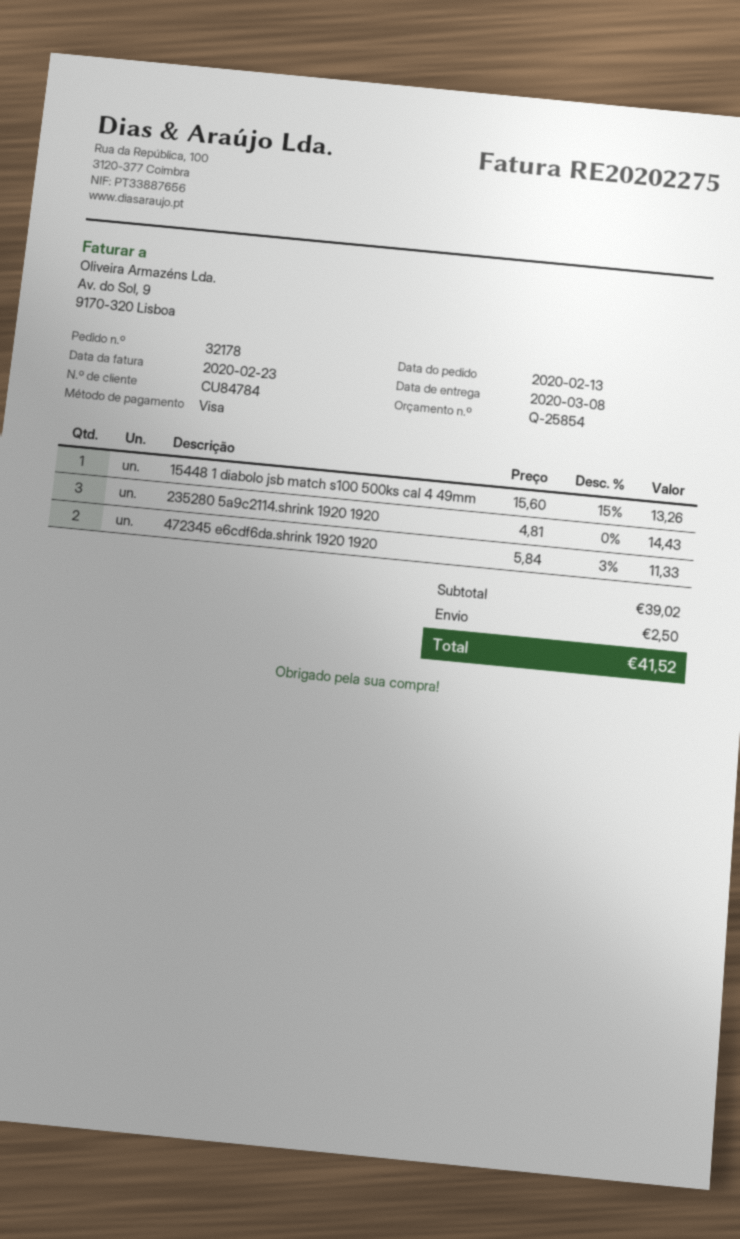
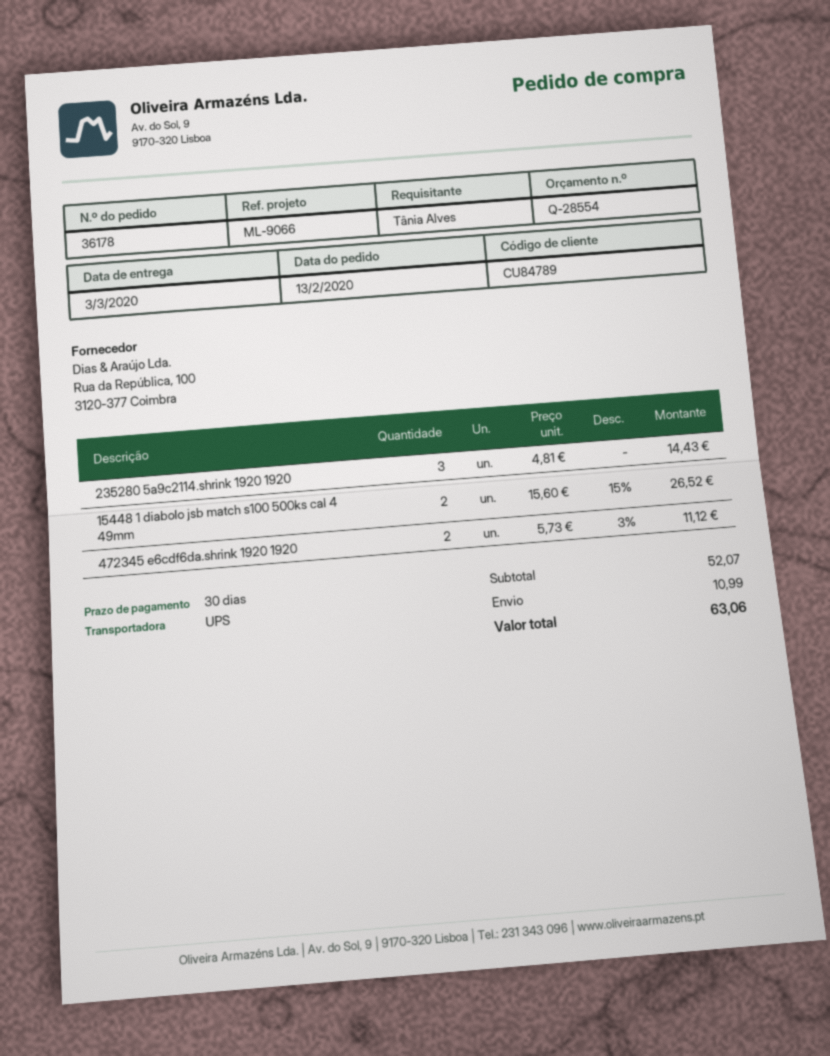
quote number: Q-25854 -> Q-28554
order number: 32178 -> 36178
delivery date: 2020-03-08 -> 2020-03-03
customer number: CU84784 -> CU84789
15448 1 diabolo jsb match s100 500ks cal 4 49mm: 1 x 15.60 - 15% = 13.26 -> 2 x 15.60 - 15% = 26.52
472345 e6cdf6da.shrink 1920 1920: 2 x 5.84 - 3% = 11.33 -> 2 x 5.73 - 3% = 11.12
subtotal: 39.02 -> 52.07
shipping: 2.50 -> 10.99
total: 41.52 -> 63.06

